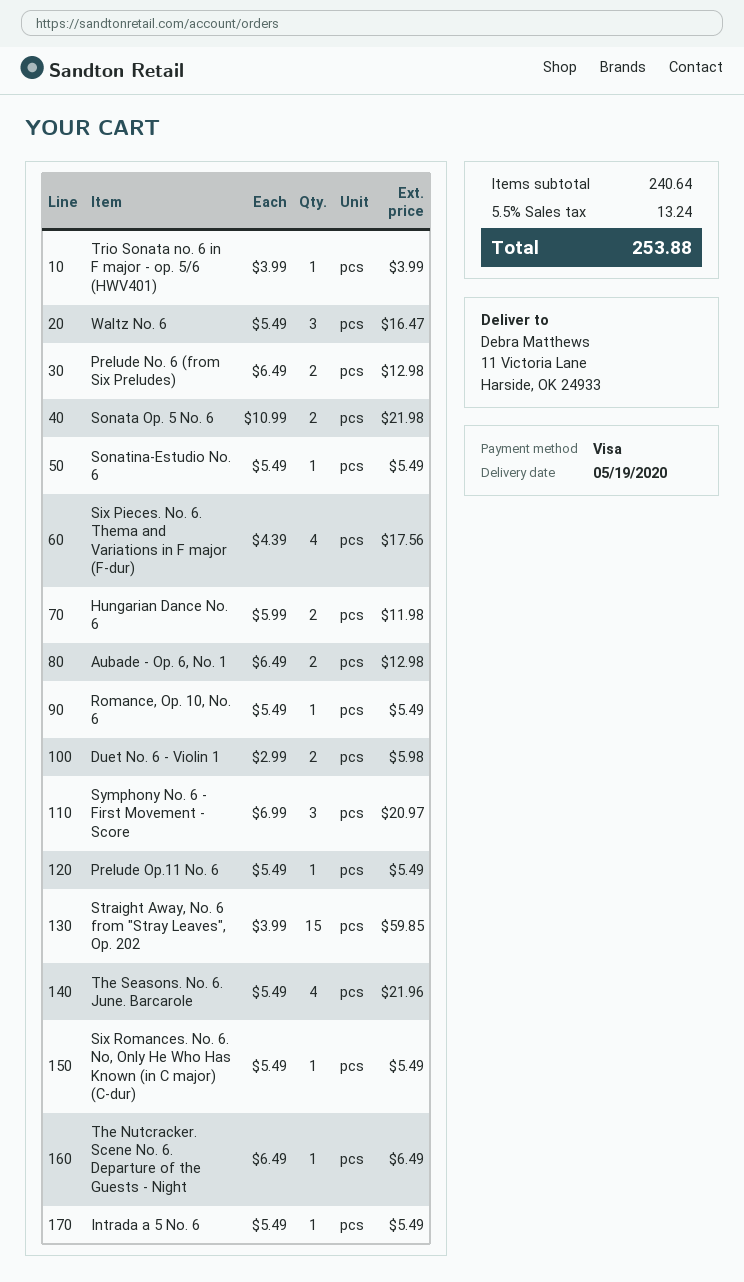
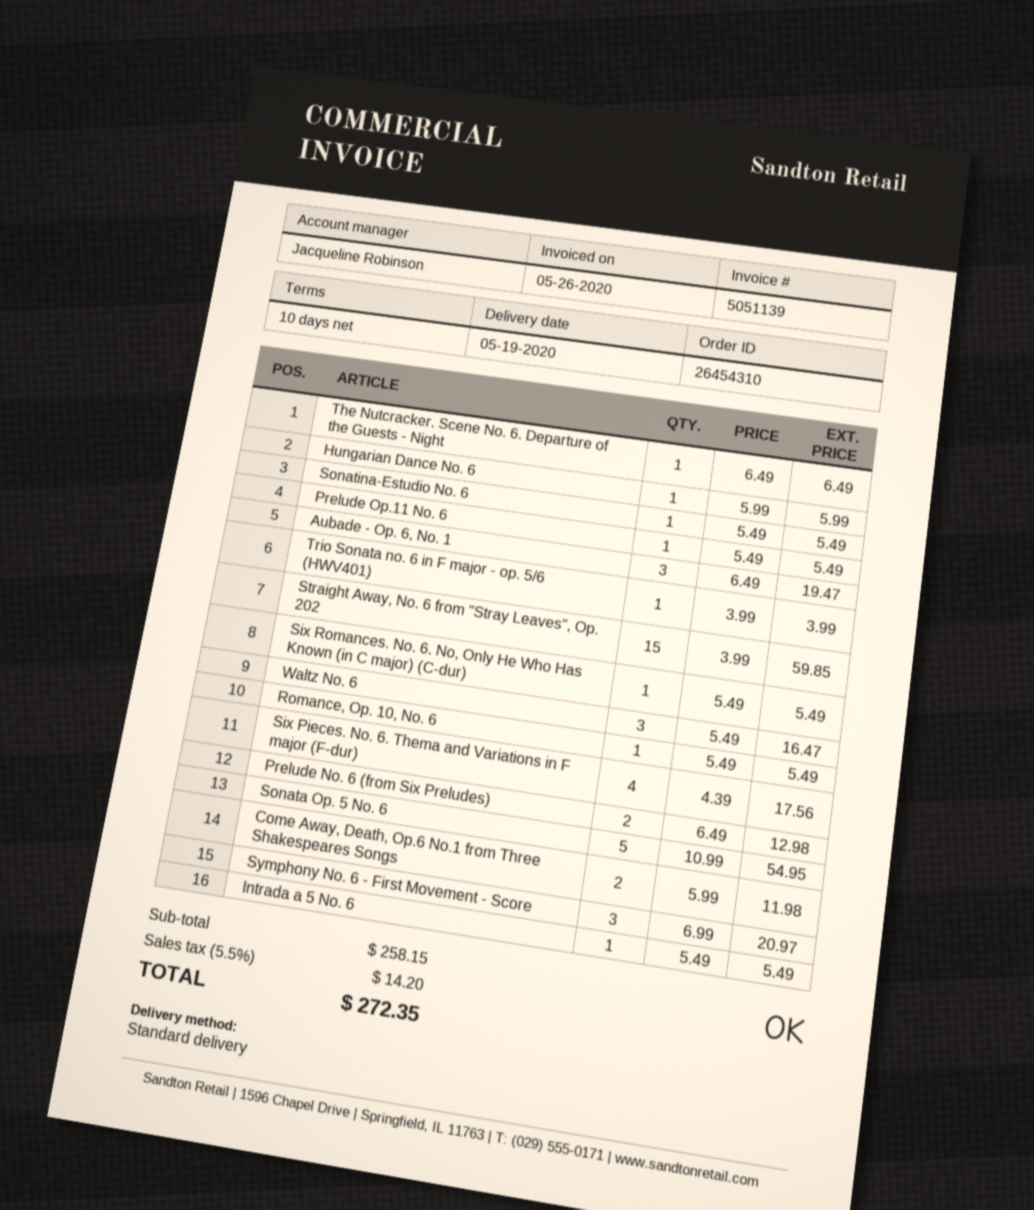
Sonata Op. 5 No. 6: 2 x 10.99 = 21.98 -> 5 x 10.99 = 54.95
Hungarian Dance No. 6: 2 x 5.99 = 11.98 -> 1 x 5.99 = 5.99
Aubade - Op. 6, No. 1: 2 x 6.49 = 12.98 -> 3 x 6.49 = 19.47
Duet No. 6 - Violin 1: 2 x 2.99 = 5.98 -> none
The Seasons. No. 6. June. Barcarole: 4 x 5.49 = 21.96 -> none
Come Away, Death, Op.6 No.1 from Three Shakespeares Songs: none -> 2 x 5.99 = 11.98
subtotal: 240.64 -> 258.15
tax: 5.5% = 13.24 -> 5.5% = 14.20
total: 253.88 -> 272.35

